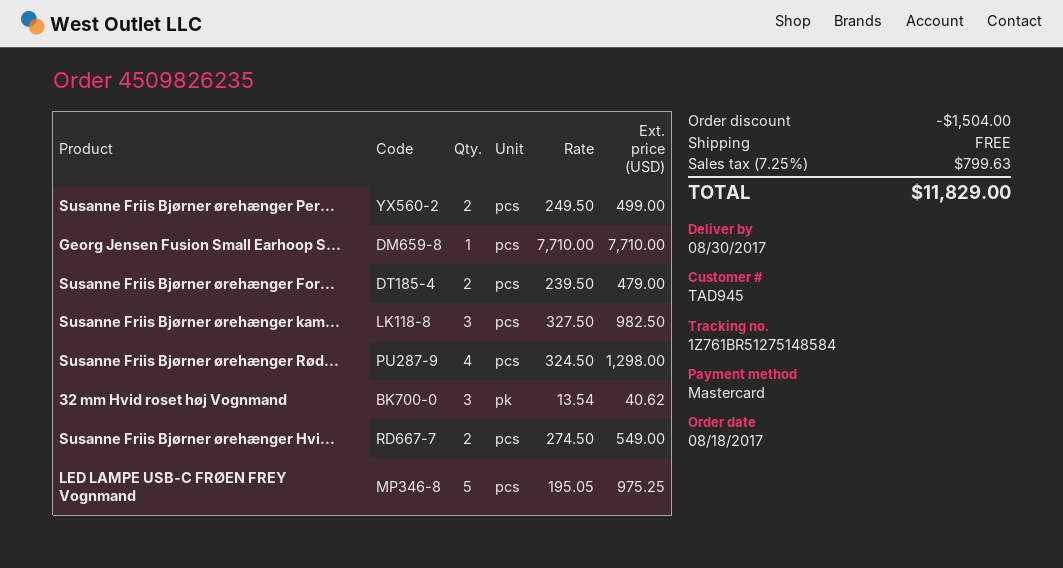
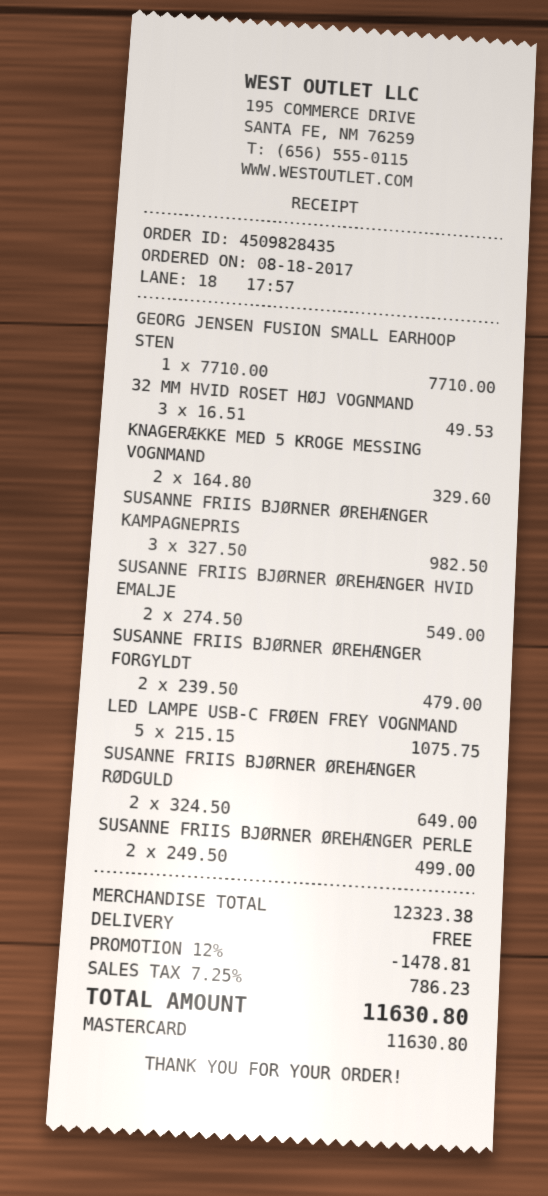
order number: 4509826235 -> 4509828435
Susanne Friis Bjørner ørehænger Rød...: 4 x 324.50 = 1298.00 -> 2 x 324.50 = 649.00
32 mm Hvid roset høj Vognmand: 3 x 13.54 = 40.62 -> 3 x 16.51 = 49.53
LED LAMPE USB-C FRØEN FREY Vognmand: 5 x 195.05 = 975.25 -> 5 x 215.15 = 1075.75
KNAGERÆKKE MED 5 KROGE MESSING VOGNMAND: none -> 2 x 164.80 = 329.60
discount: 1504.00 -> 1478.81
tax: 7.25% = 799.63 -> 7.25% = 786.23
total: 11829.00 -> 11630.80

